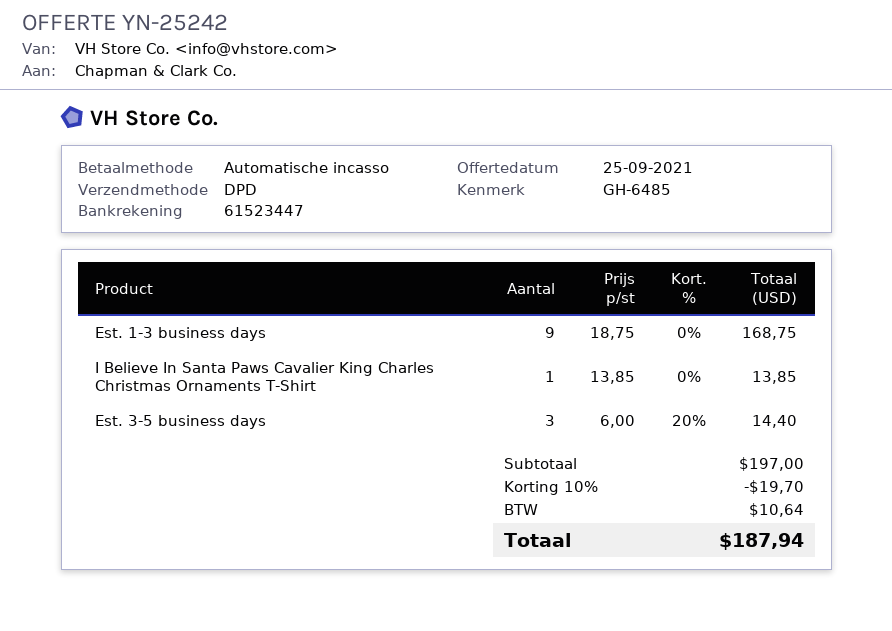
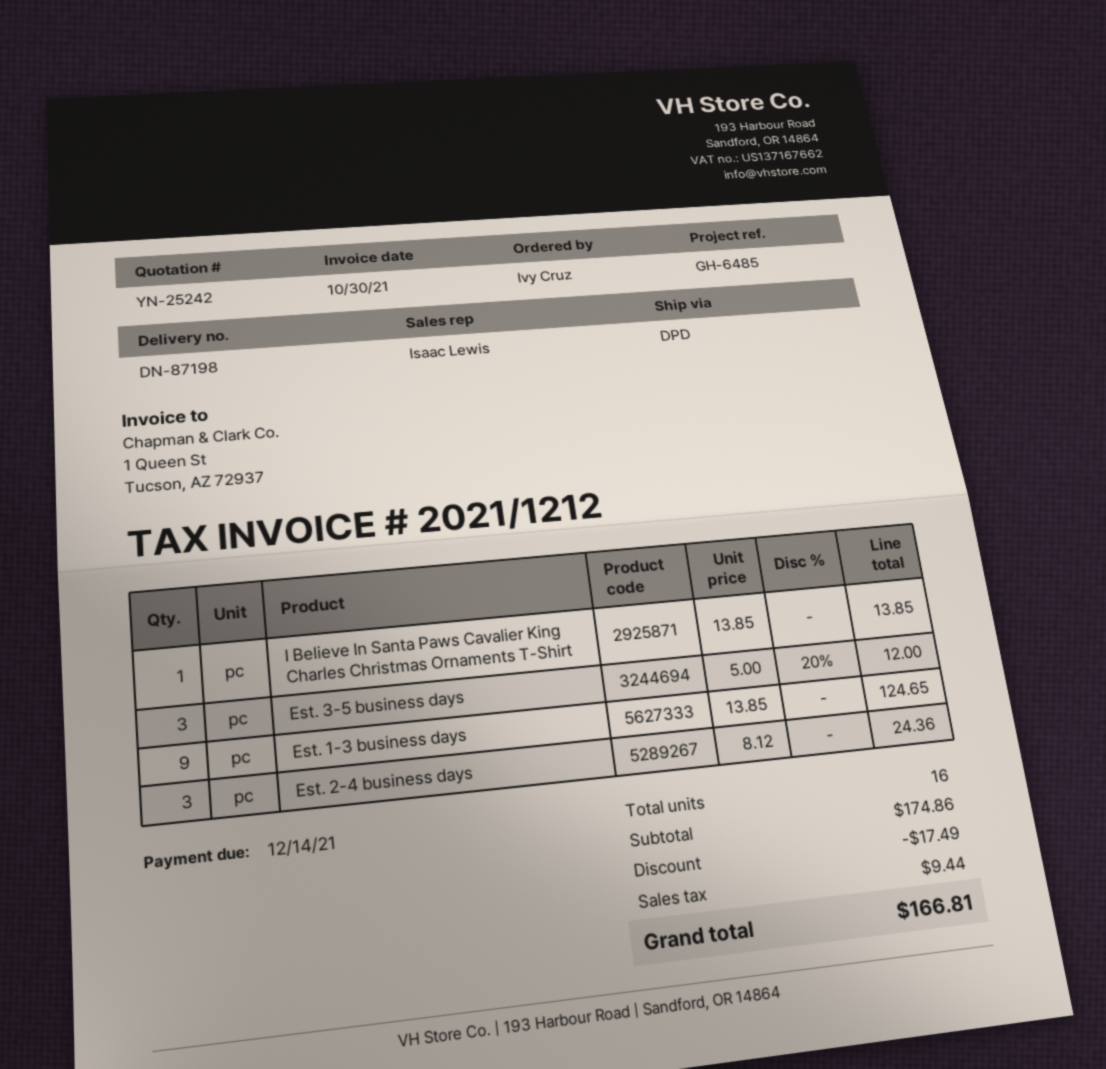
Est. 1-3 business days: 9 x 18.75 = 168.75 -> 9 x 13.85 = 124.65
Est. 3-5 business days: 3 x 6.00 - 20% = 14.40 -> 3 x 5.00 - 20% = 12.00
Est. 2-4 business days: none -> 3 x 8.12 = 24.36
subtotal: 197.00 -> 174.86
discount: 19.70 -> 17.49
tax: 10.64 -> 9.44
total: 187.94 -> 166.81

